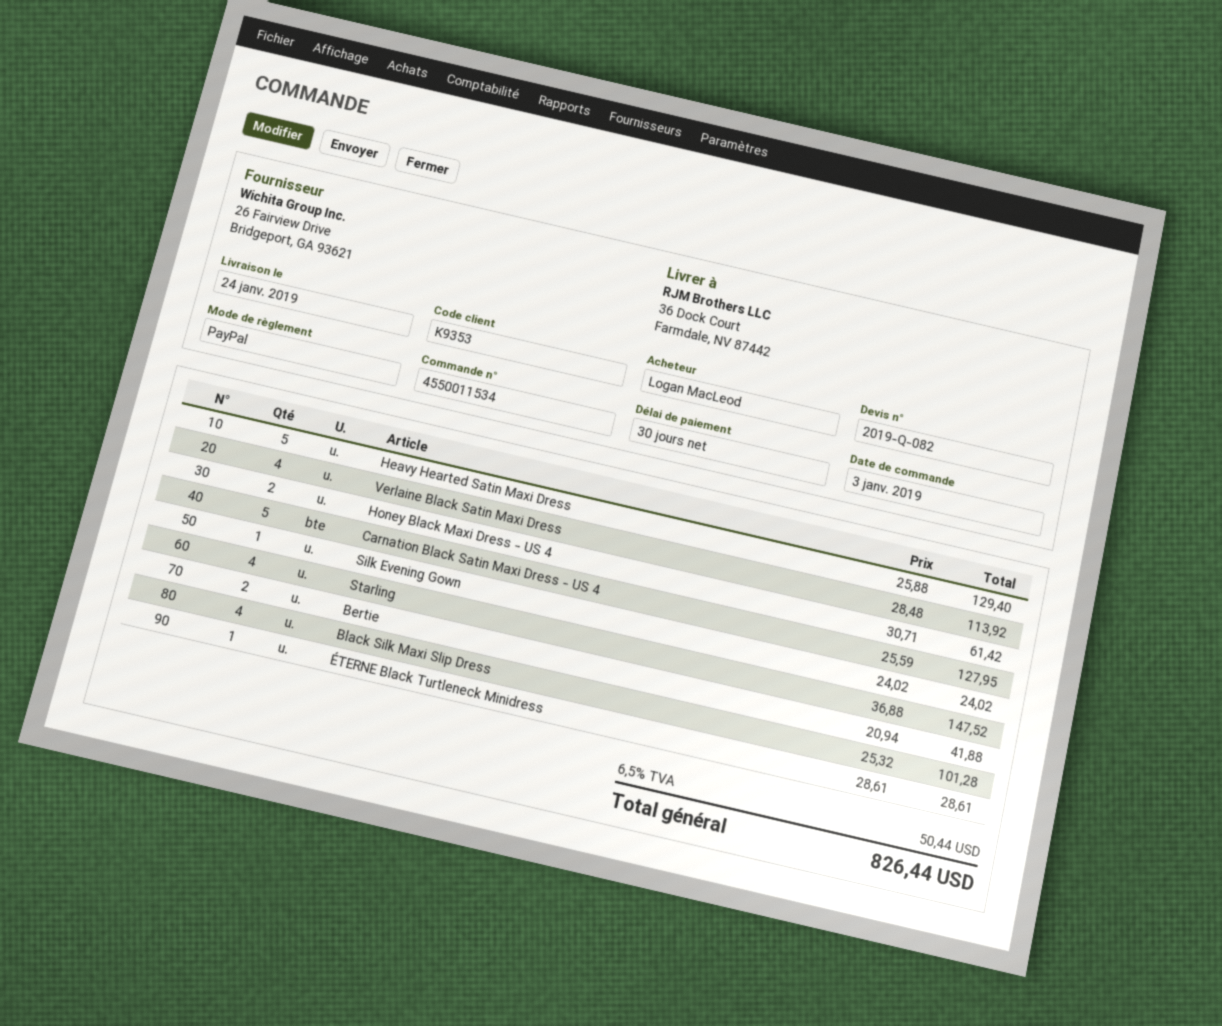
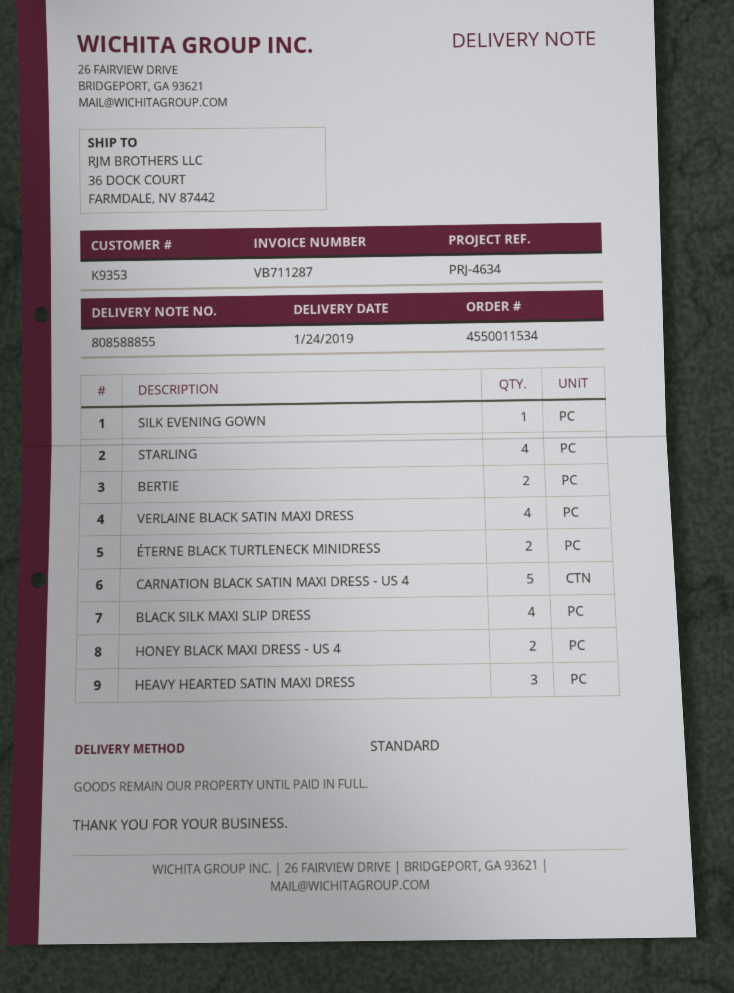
Heavy Hearted Satin Maxi Dress: 5 -> 3
ÉTERNE Black Turtleneck Minidress: 1 -> 2

